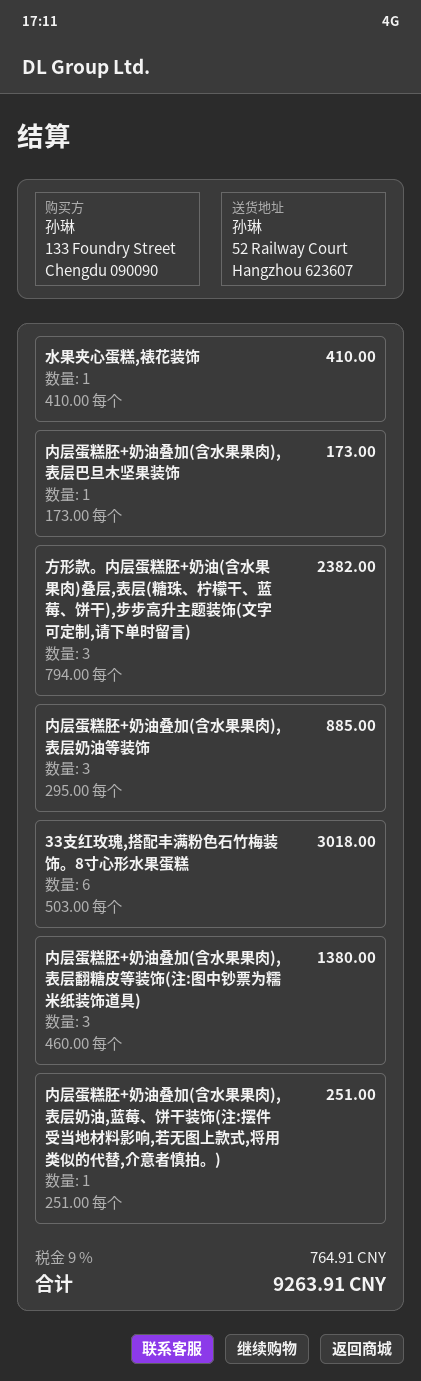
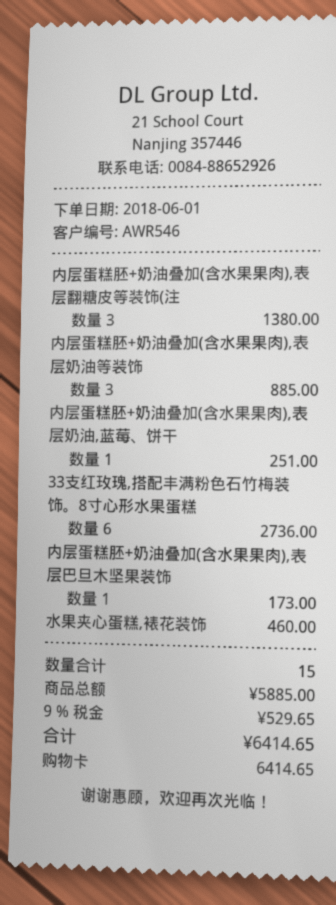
水果夹心蛋糕,裱花装饰: 1 for 410.00 -> 1 for 460.00
方形款。内层蛋糕胚+奶油(含水果果肉)叠层,表层(糖珠、柠檬干、蓝莓、饼干),步步高升主题装饰(文字可定制,请下单时留言): 3 for 2382.00 -> none
33支红玫瑰,搭配丰满粉色石竹梅装饰。8寸心形水果蛋糕: 6 for 3018.00 -> 6 for 2736.00
tax: 9% = 764.91 -> 9% = 529.65
total: 9263.91 -> 6414.65

